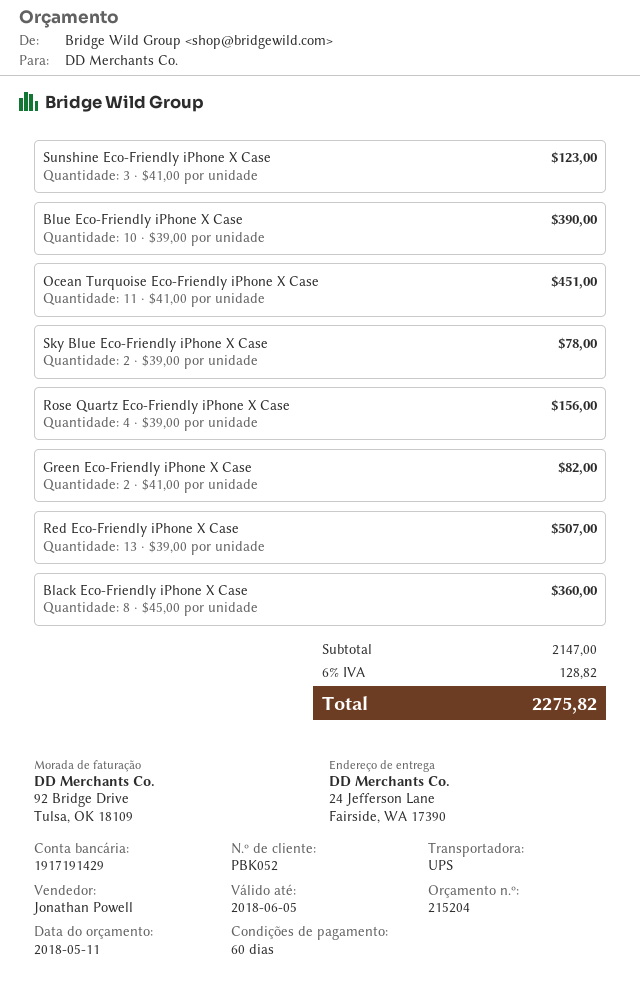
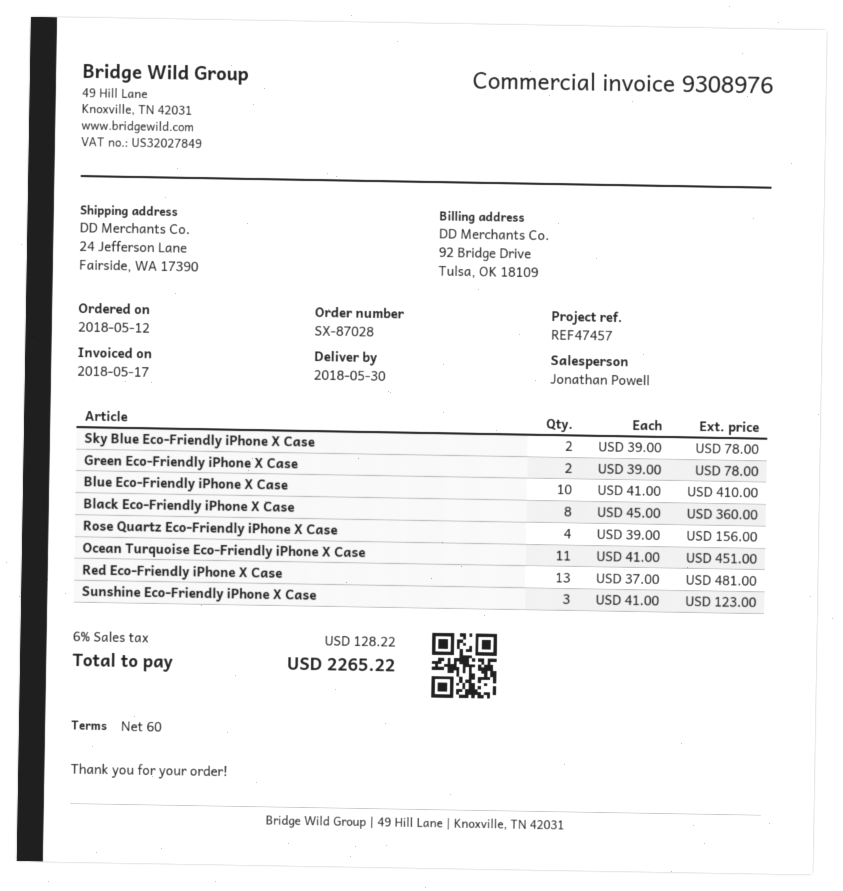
Blue Eco-Friendly iPhone X Case: 10 x 39.00 = 390.00 -> 10 x 41.00 = 410.00
Green Eco-Friendly iPhone X Case: 2 x 41.00 = 82.00 -> 2 x 39.00 = 78.00
Red Eco-Friendly iPhone X Case: 13 x 39.00 = 507.00 -> 13 x 37.00 = 481.00
tax: 6% = 128.82 -> 6% = 128.22
total: 2275.82 -> 2265.22

